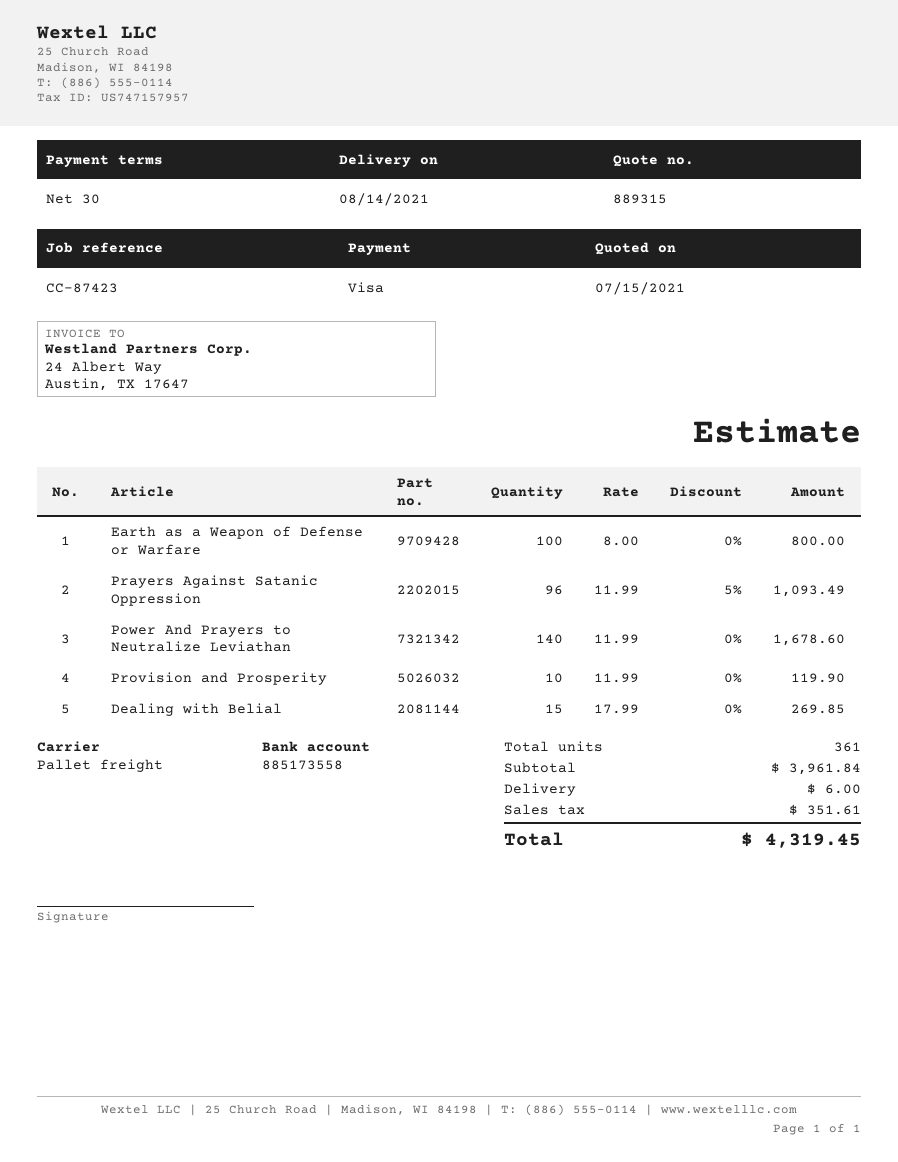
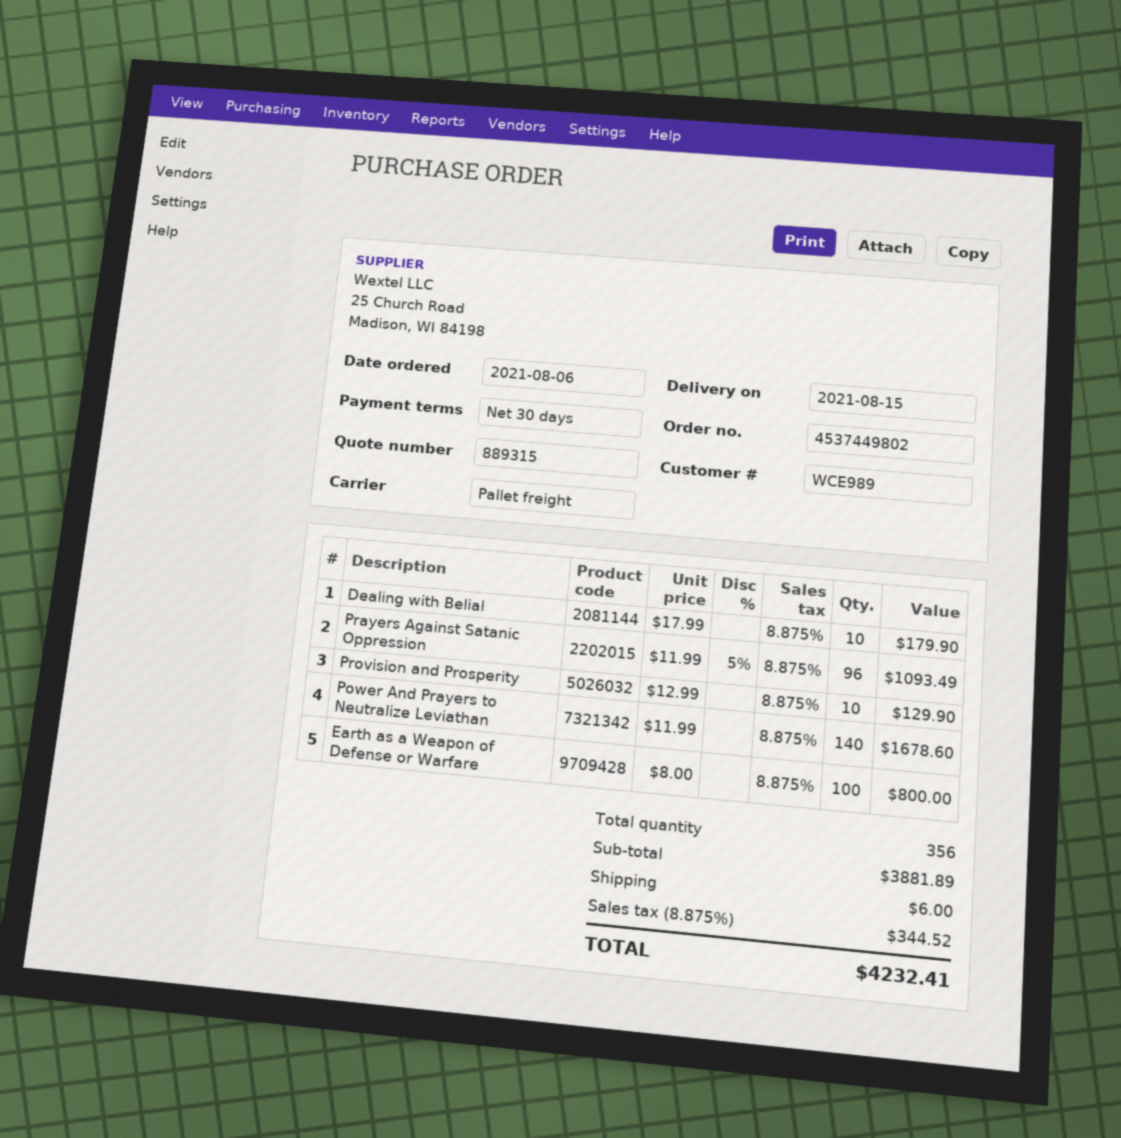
delivery date: 2021-08-14 -> 2021-08-15
Provision and Prosperity: 10 x 11.99 = 119.90 -> 10 x 12.99 = 129.90
Dealing with Belial: 15 x 17.99 = 269.85 -> 10 x 17.99 = 179.90
total quantity: 361 -> 356
subtotal: 3961.84 -> 3881.89
tax: 351.61 -> 344.52
total: 4319.45 -> 4232.41

